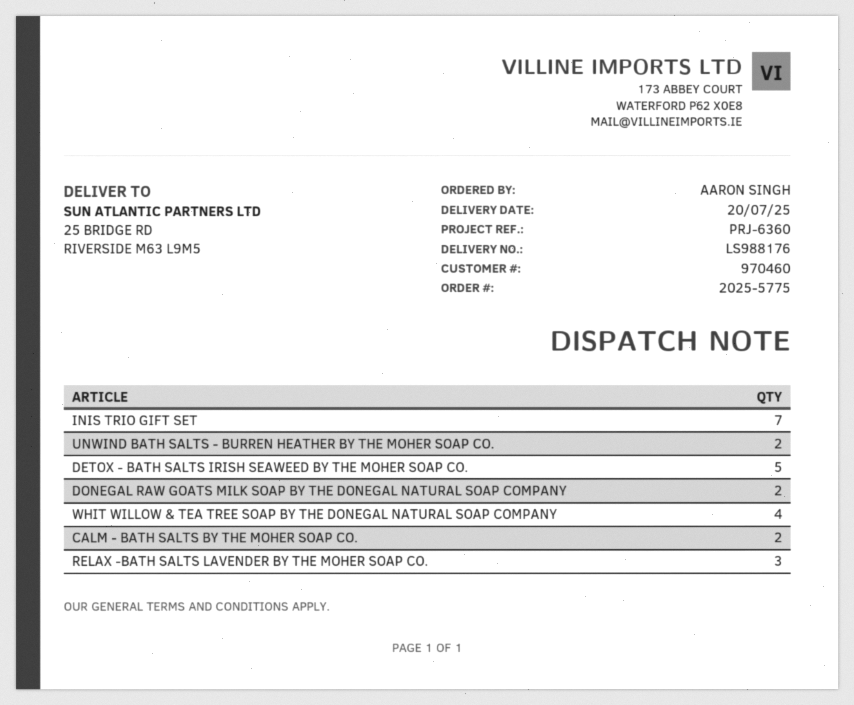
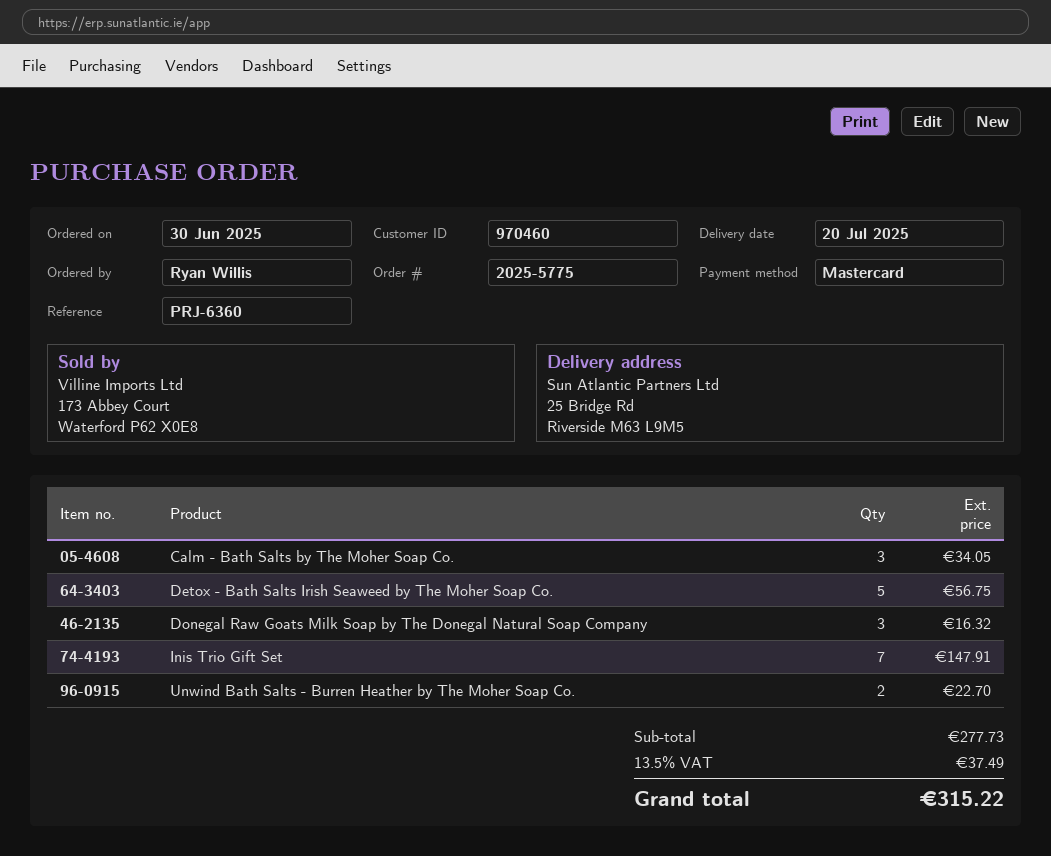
ordered by: AARON SINGH -> Ryan Willis
DONEGAL RAW GOATS MILK SOAP BY THE DONEGAL NATURAL SOAP COMPANY: 2 -> 3
WHIT WILLOW & TEA TREE SOAP BY THE DONEGAL NATURAL SOAP COMPANY: 4 -> none
CALM - BATH SALTS BY THE MOHER SOAP CO.: 2 -> 3
RELAX -BATH SALTS LAVENDER BY THE MOHER SOAP CO.: 3 -> none

